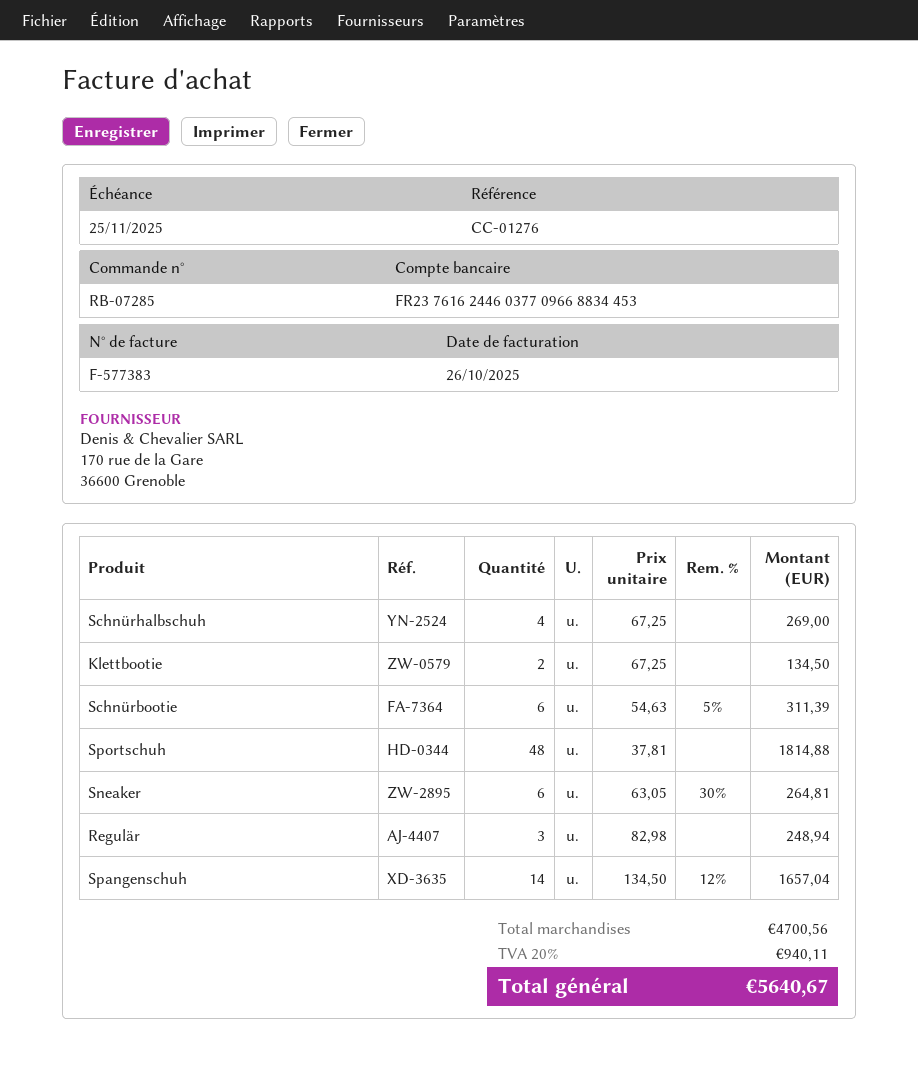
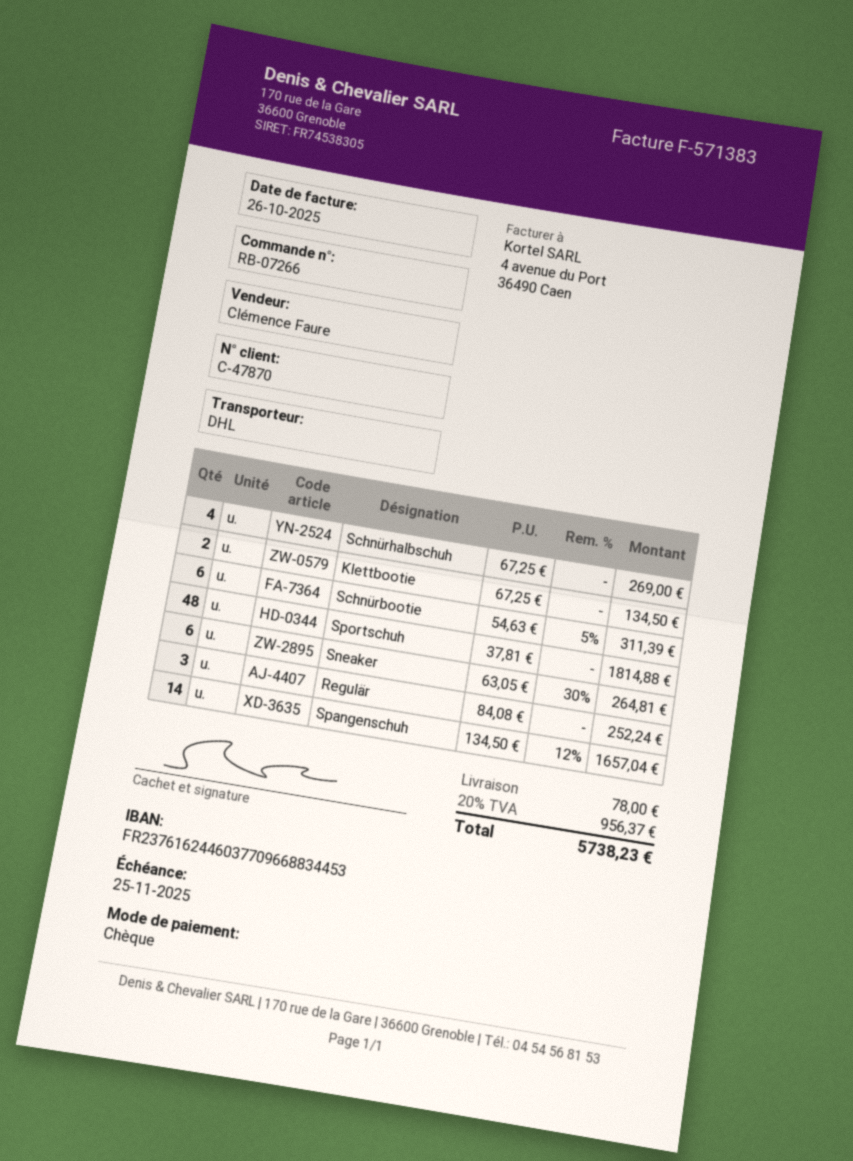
order number: RB-07285 -> RB-07266
invoice number: F-577383 -> F-571383
Regulär: 3 x 82.98 = 248.94 -> 3 x 84.08 = 252.24
shipping: none -> 78.00
tax: 20% = 940.11 -> 20% = 956.37
total: 5640.67 -> 5738.23

